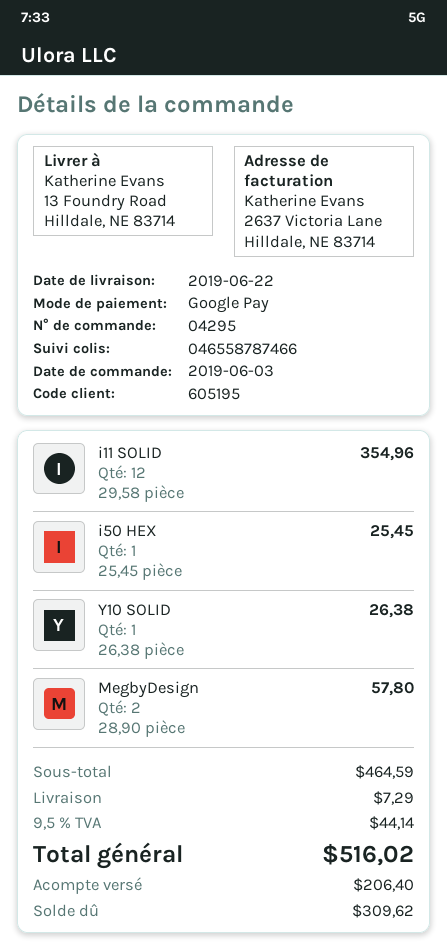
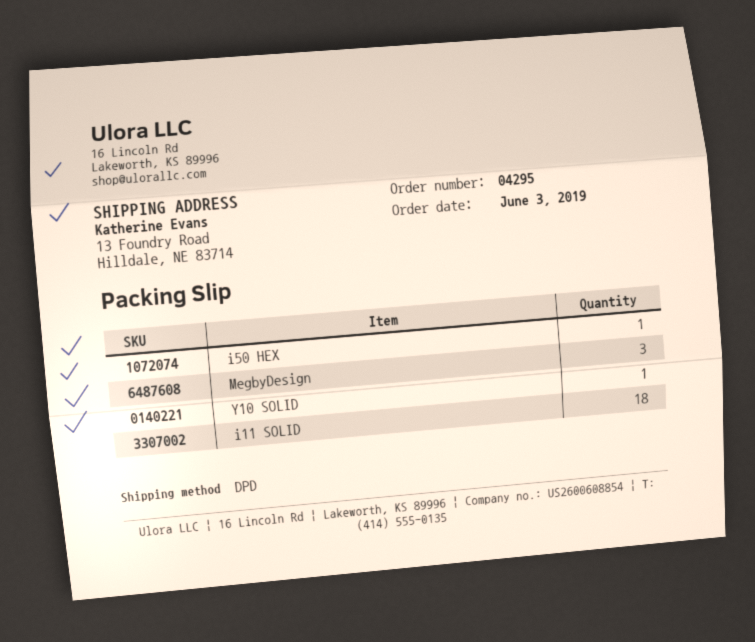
i11 SOLID: 12 -> 18
MegbyDesign: 2 -> 3

